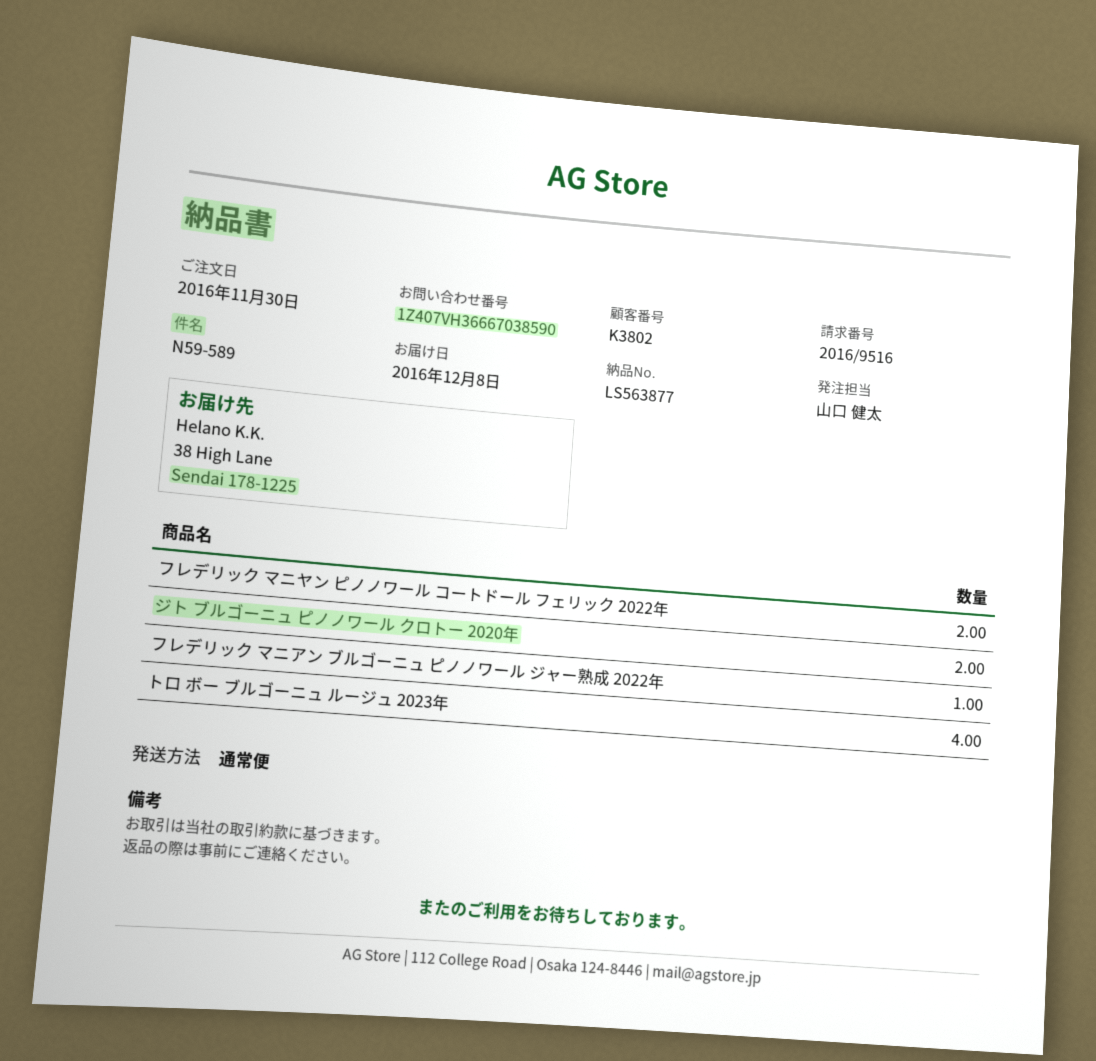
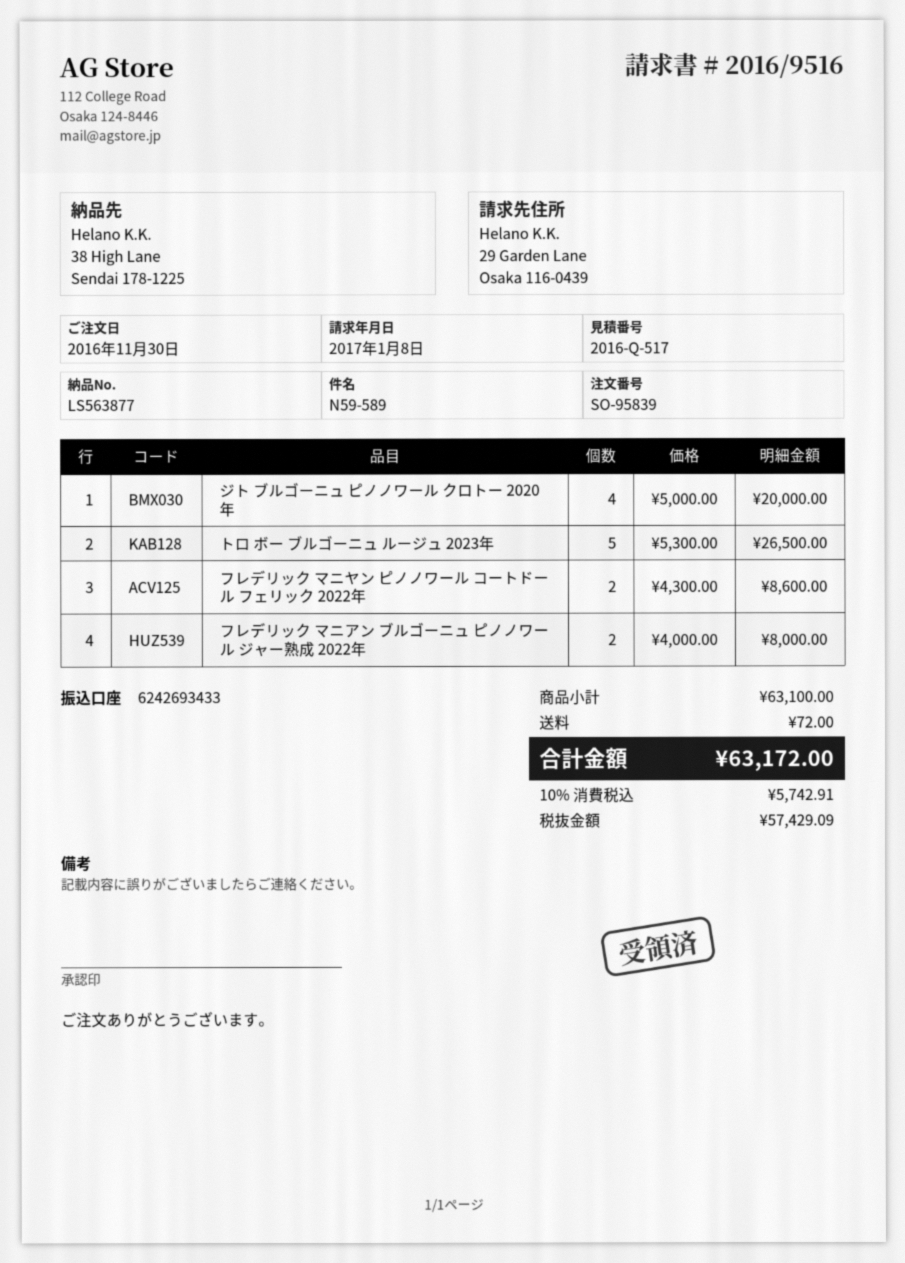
ジト ブルゴーニュ ピノノワール クロトー 2020年: 2 -> 4
フレデリック マニアン ブルゴーニュ ピノノワール ジャー熟成 2022年: 1 -> 2
トロ ボー ブルゴーニュ ルージュ 2023年: 4 -> 5

